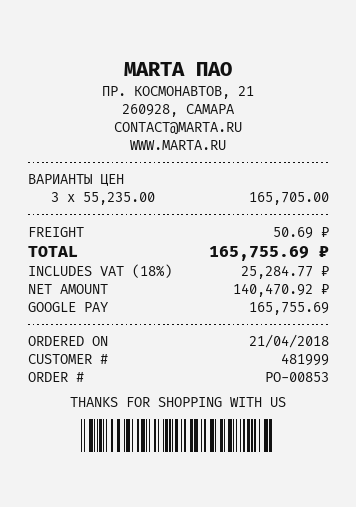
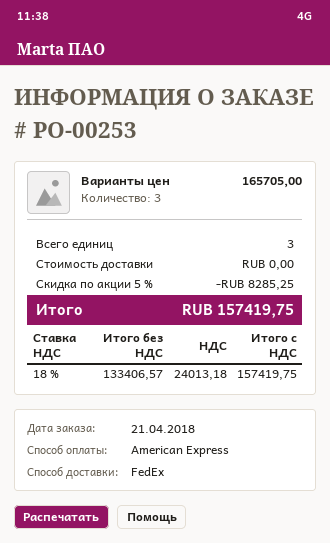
order number: PO-00853 -> PO-00253
payment method: Google Pay -> American Express
discount: none -> 5% = 8285.25
shipping: 50.69 -> 0.00
net: 140470.92 -> 133406.57
tax: 18% = 25284.77 -> 18% = 24013.18
total: 165755.69 -> 157419.75

